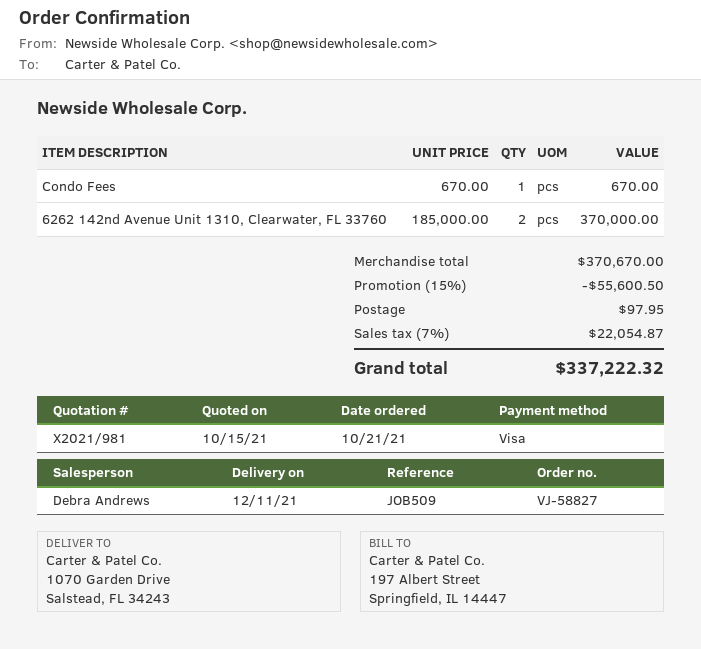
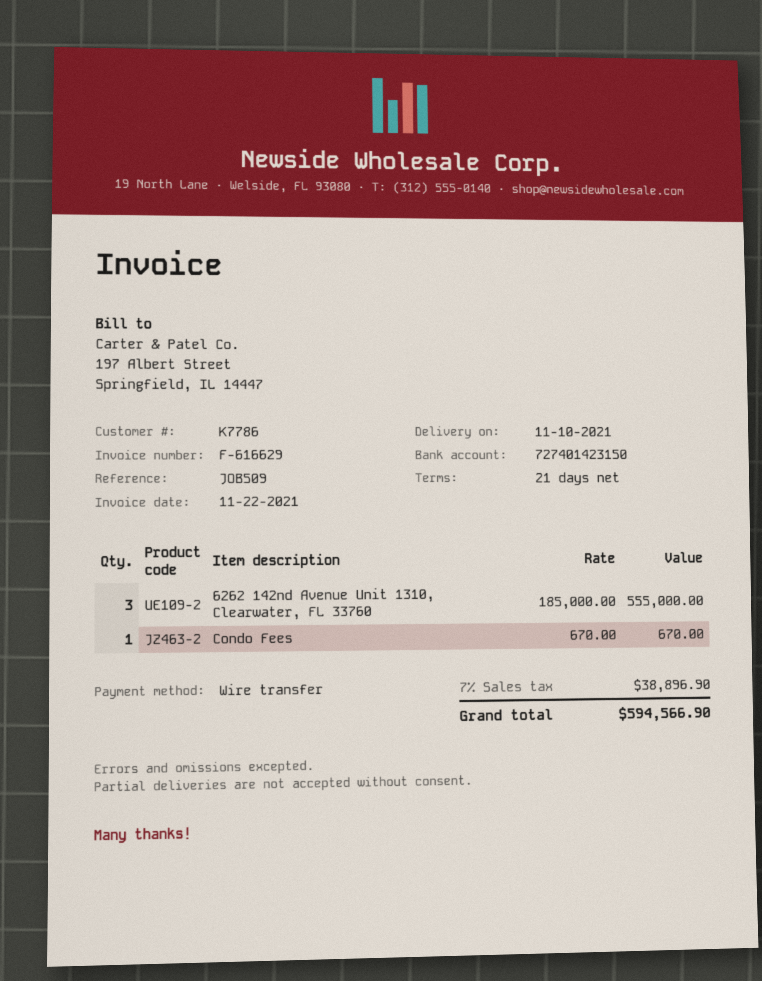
delivery date: 2021-12-11 -> 2021-11-10
payment method: Visa -> bank transfer
6262 142nd Avenue Unit 1310, Clearwater, FL 33760: 2 x 185000.00 = 370000.00 -> 3 x 185000.00 = 555000.00
discount: 15% = 55600.50 -> none
shipping: 97.95 -> none
tax: 7% = 22054.87 -> 7% = 38896.90
total: 337222.32 -> 594566.90

